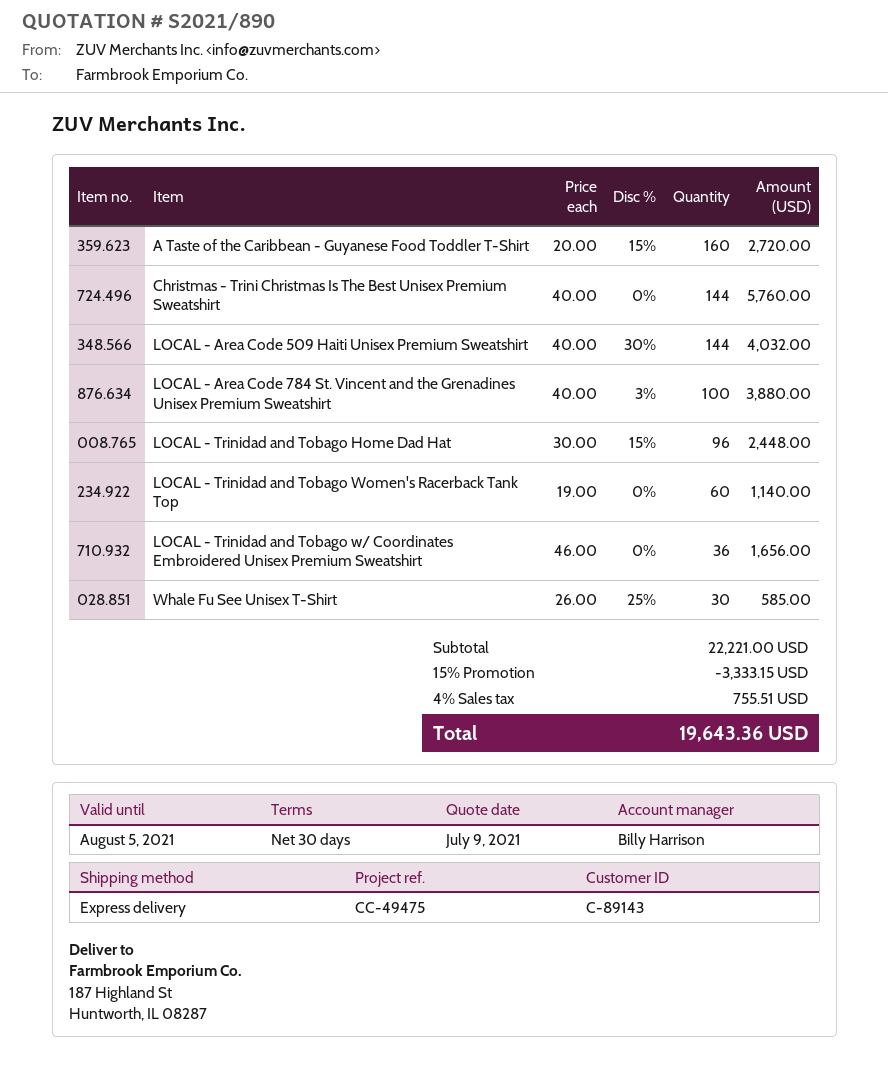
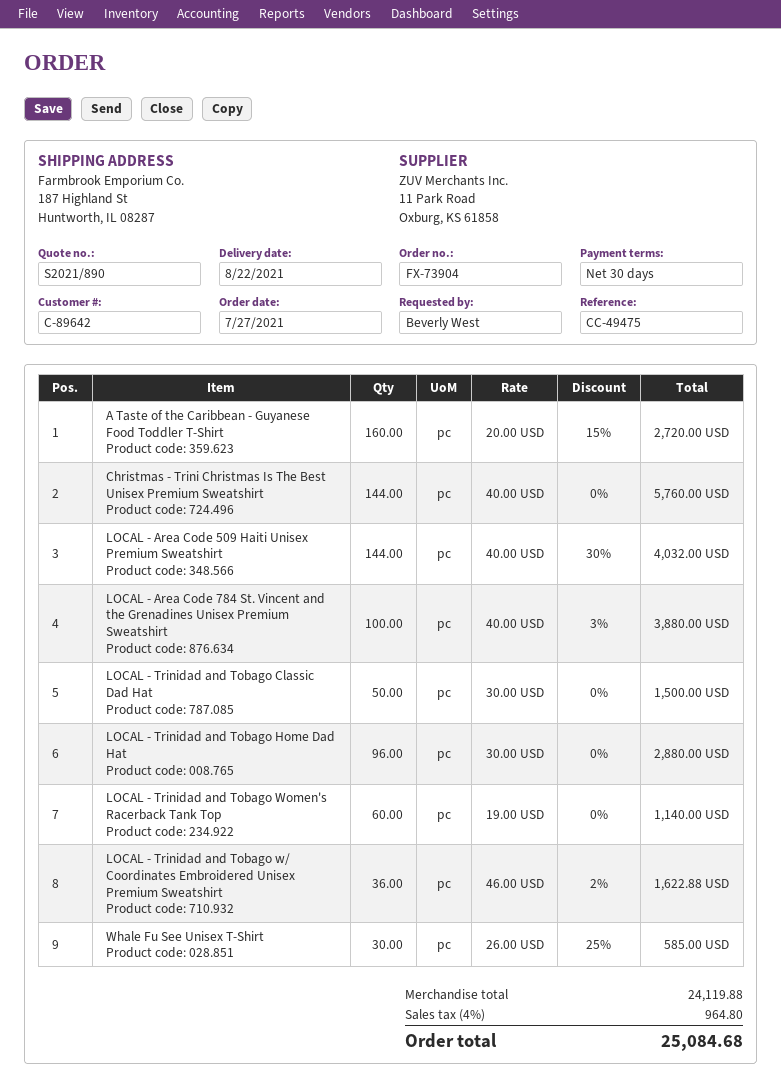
customer number: C-89143 -> C-89642
LOCAL - Trinidad and Tobago Home Dad Hat: 96 x 30.00 - 15% = 2448.00 -> 96 x 30.00 = 2880.00
LOCAL - Trinidad and Tobago w/ Coordinates Embroidered Unisex Premium Sweatshirt: 36 x 46.00 = 1656.00 -> 36 x 46.00 - 2% = 1622.88
LOCAL - Trinidad and Tobago Classic Dad Hat: none -> 50 x 30.00 = 1500.00
subtotal: 22221.00 -> 24119.88
discount: 15% = 3333.15 -> none
tax: 4% = 755.51 -> 4% = 964.80
total: 19643.36 -> 25084.68

